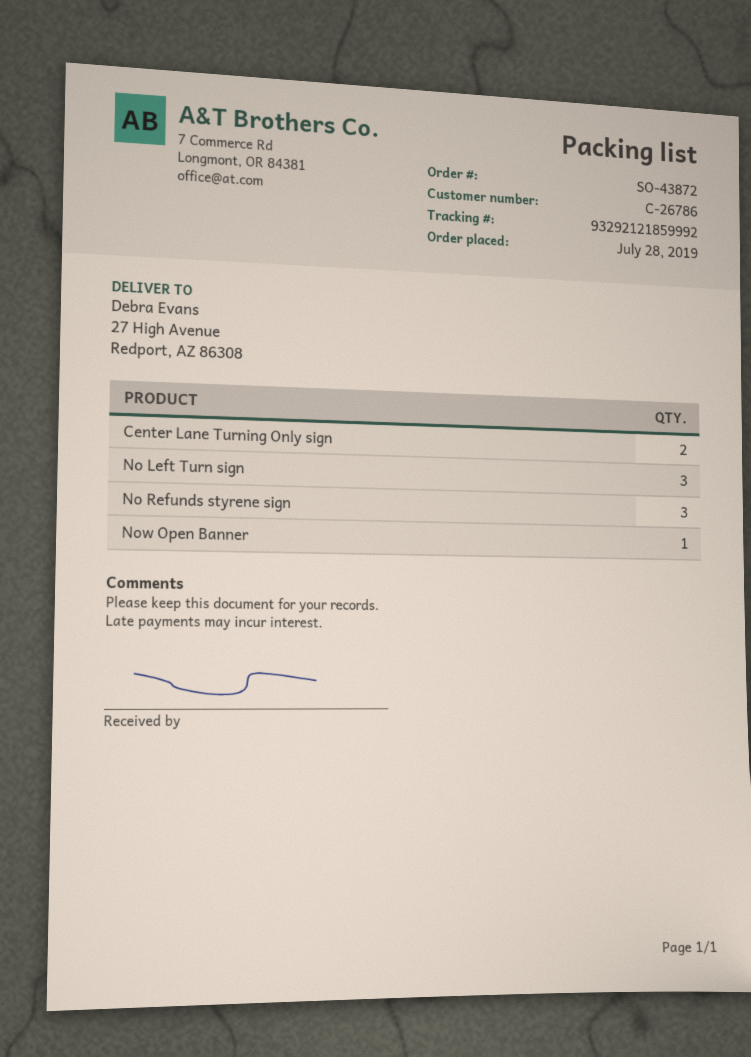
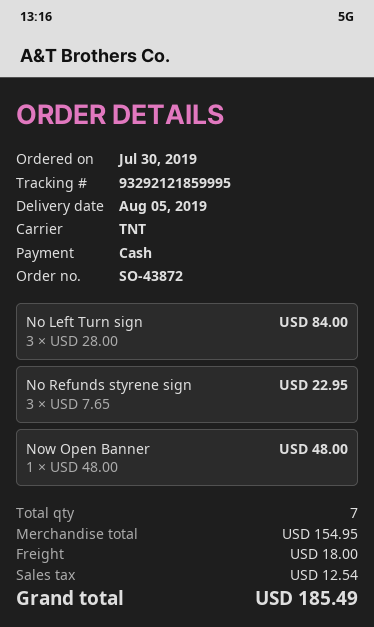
order date: 2019-07-28 -> 2019-07-30
tracking number: 93292121859992 -> 93292121859995
Center Lane Turning Only sign: 2 -> none

